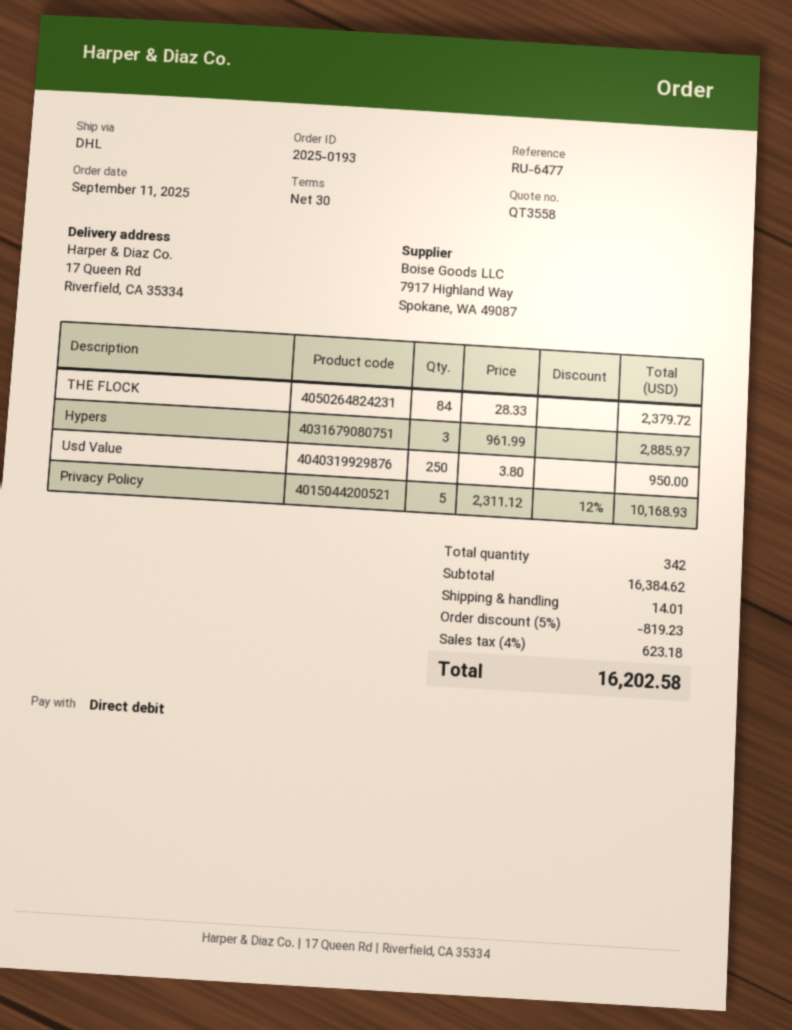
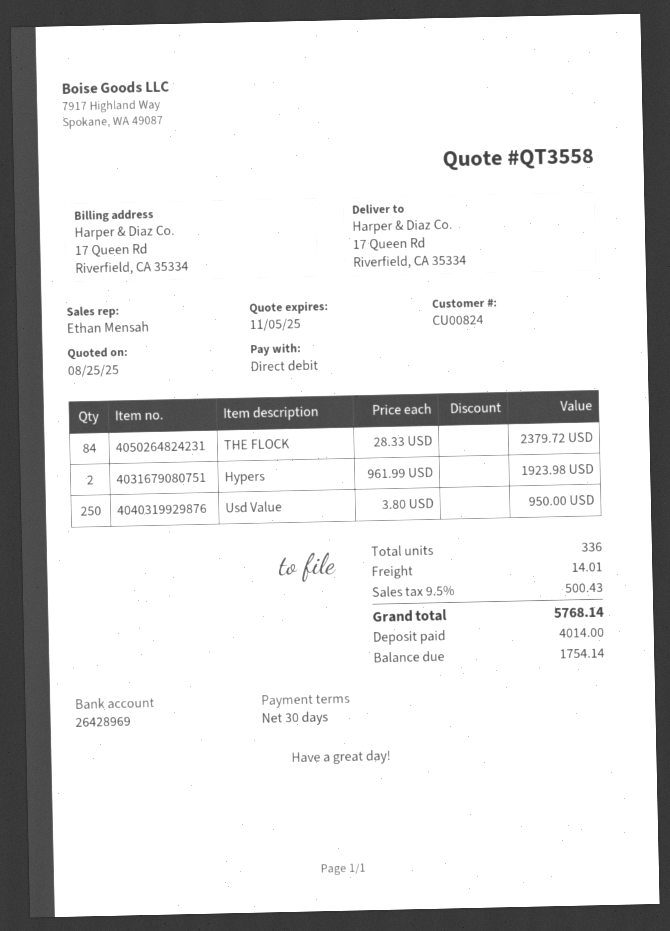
Hypers: 3 x 961.99 = 2885.97 -> 2 x 961.99 = 1923.98
Privacy Policy: 5 x 2311.12 - 12% = 10168.93 -> none
total quantity: 342 -> 336
discount: 5% = 819.23 -> none
tax: 4% = 623.18 -> 9.5% = 500.43
total: 16202.58 -> 5768.14

